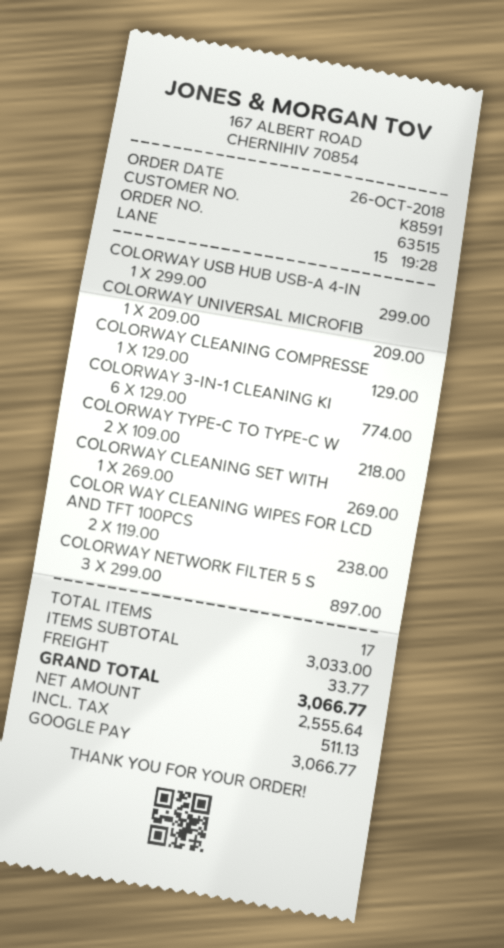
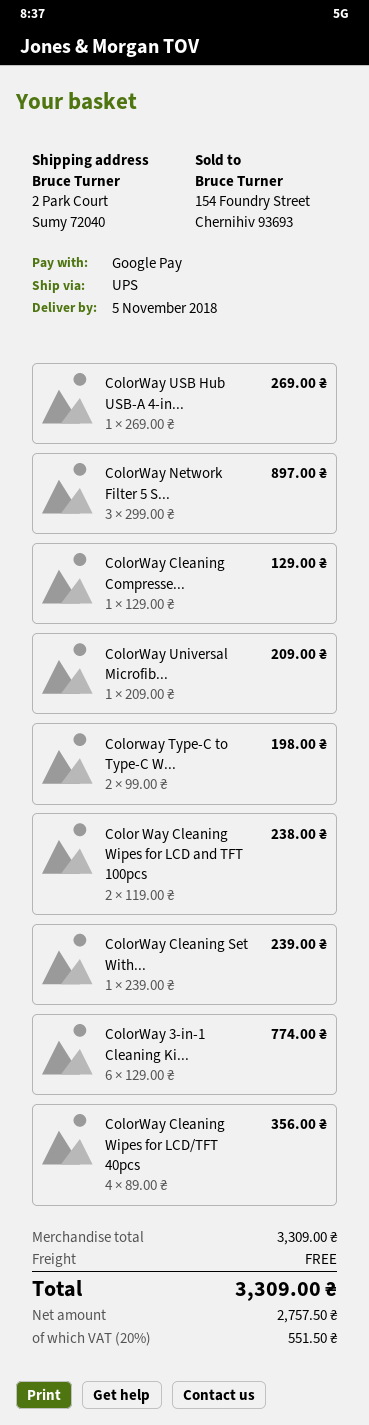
COLORWAY USB HUB USB-A 4-IN: 1 x 299.00 = 299.00 -> 1 x 269.00 = 269.00
COLORWAY TYPE-C TO TYPE-C W: 2 x 109.00 = 218.00 -> 2 x 99.00 = 198.00
COLORWAY CLEANING SET WITH: 1 x 269.00 = 269.00 -> 1 x 239.00 = 239.00
ColorWay Cleaning Wipes for LCD/TFT 40pcs: none -> 4 x 89.00 = 356.00
subtotal: 3033.00 -> 3309.00
shipping: 33.77 -> 0.00
net: 2555.64 -> 2757.50
tax: 511.13 -> 551.50
total: 3066.77 -> 3309.00

